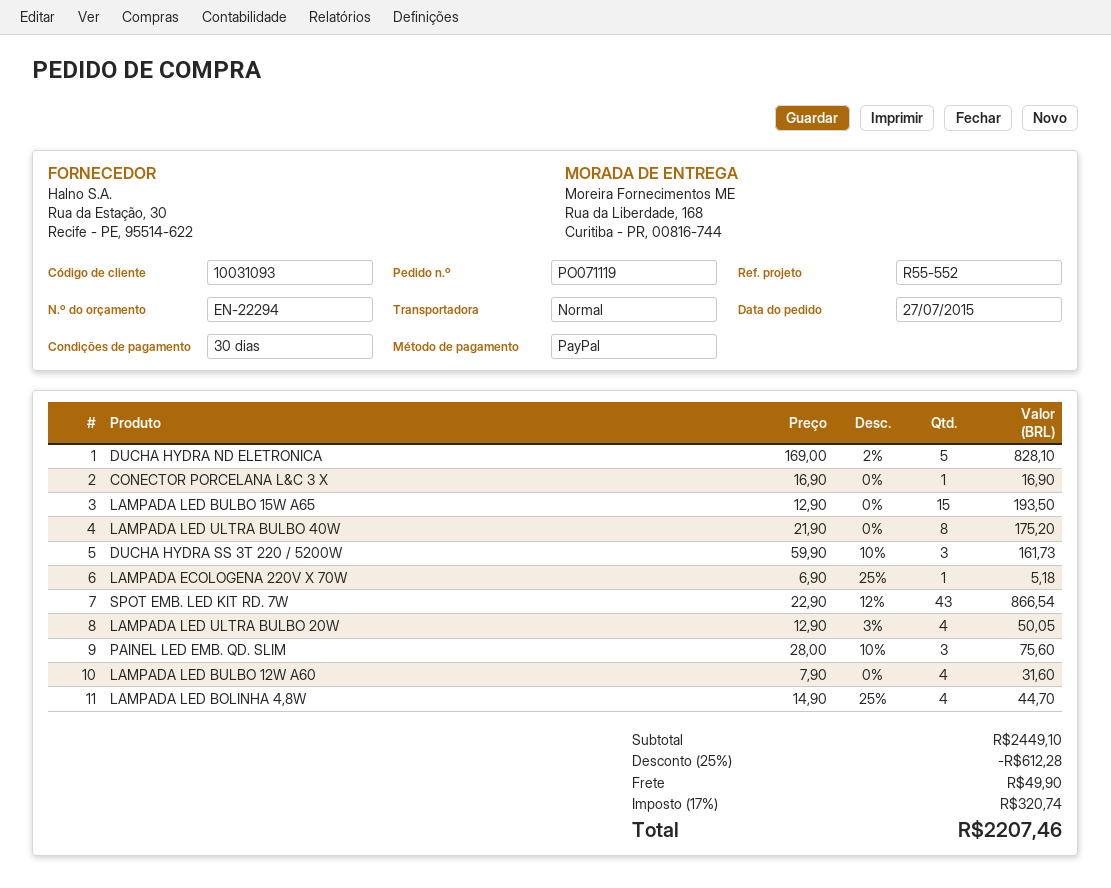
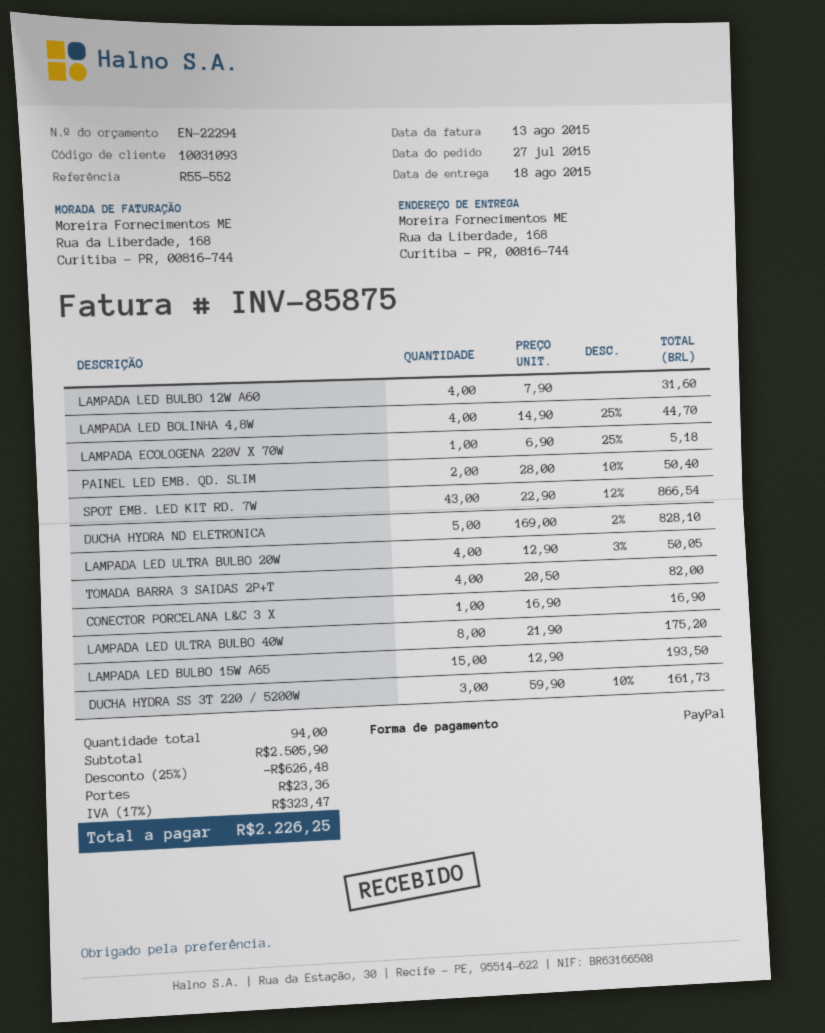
PAINEL LED EMB. QD. SLIM: 3 x 28.00 - 10% = 75.60 -> 2 x 28.00 - 10% = 50.40
TOMADA BARRA 3 SAIDAS 2P+T: none -> 4 x 20.50 = 82.00
subtotal: 2449.10 -> 2505.90
discount: 25% = 612.28 -> 25% = 626.48
shipping: 49.90 -> 23.36
tax: 17% = 320.74 -> 17% = 323.47
total: 2207.46 -> 2226.25

